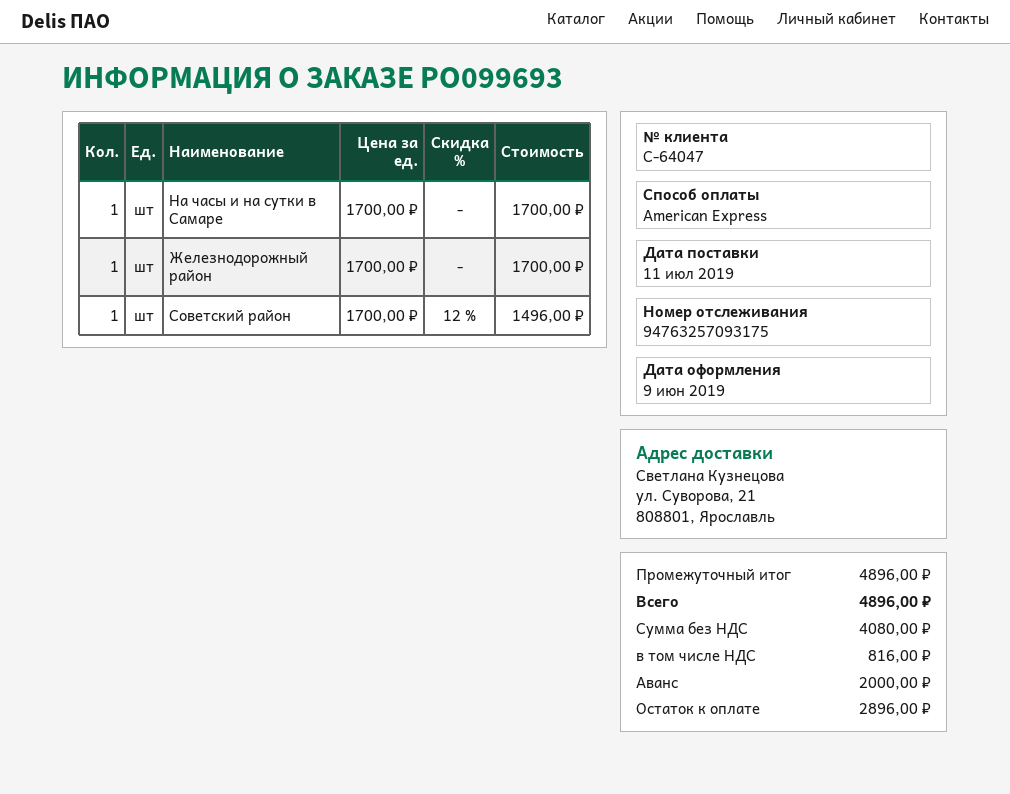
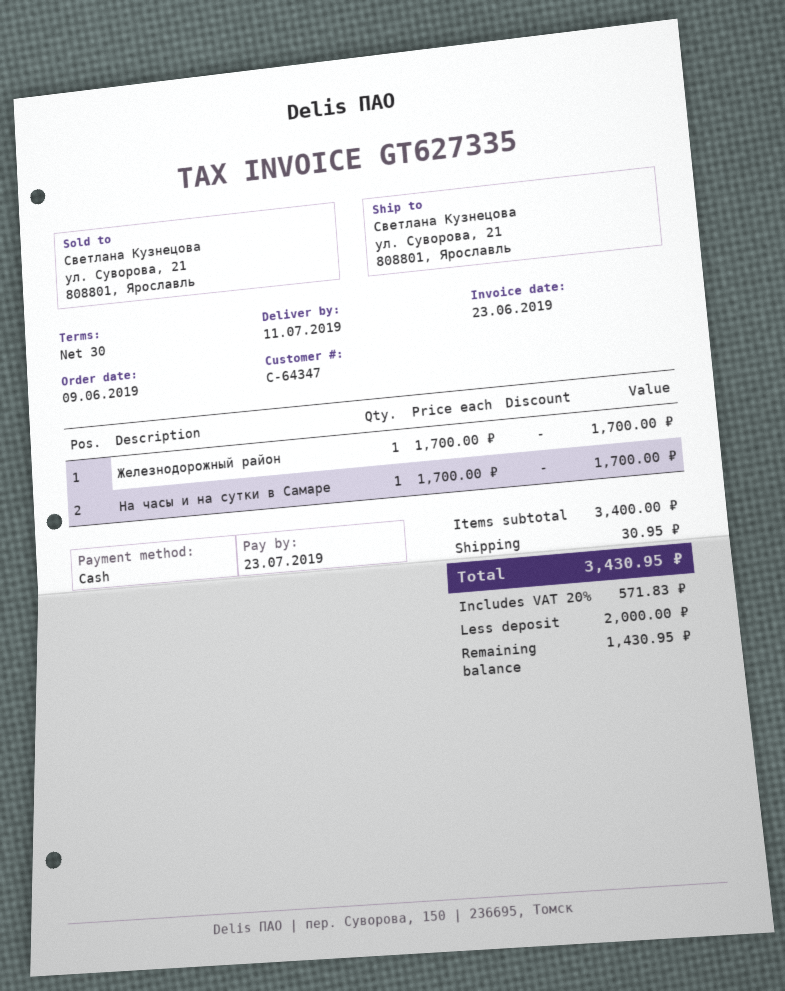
customer number: C-64047 -> C-64347
payment method: American Express -> cash
Советский район: 1 x 1700.00 - 12% = 1496.00 -> none
subtotal: 4896.00 -> 3400.00
shipping: none -> 30.95
tax: 816.00 -> 571.83
total: 4896.00 -> 3430.95
balance: 2896.00 -> 1430.95

